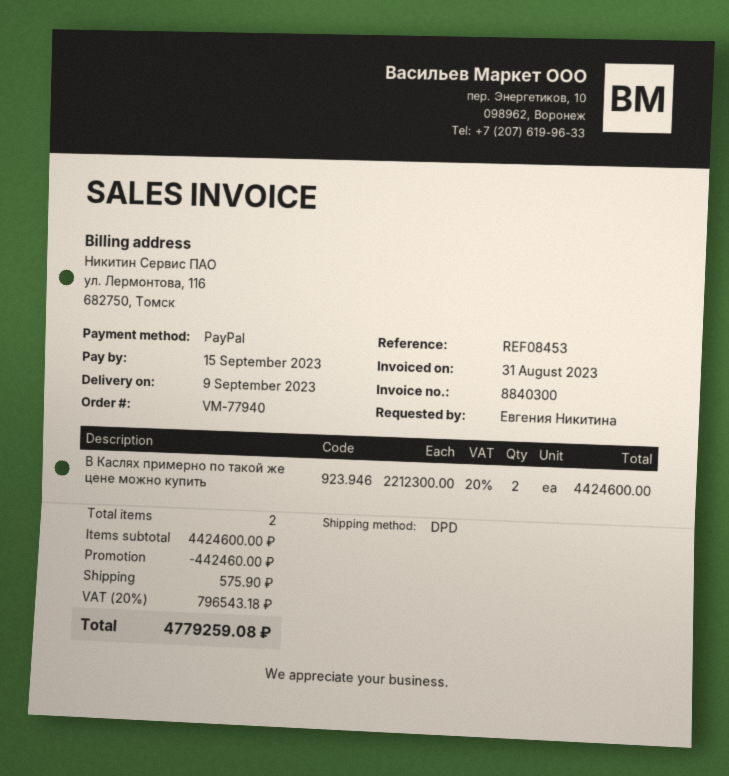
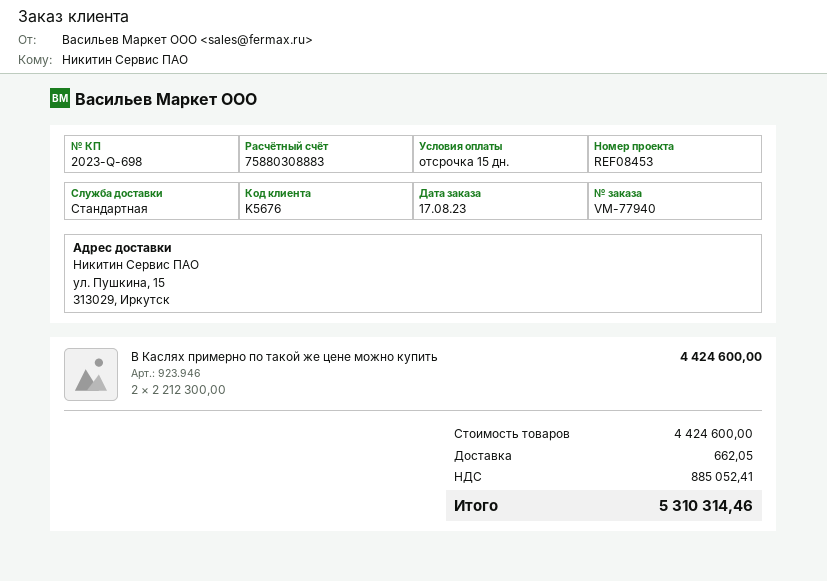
shipping method: DPD -> standard
discount: 442460.00 -> none
shipping: 575.90 -> 662.05
tax: 796543.18 -> 885052.41
total: 4779259.08 -> 5310314.46

